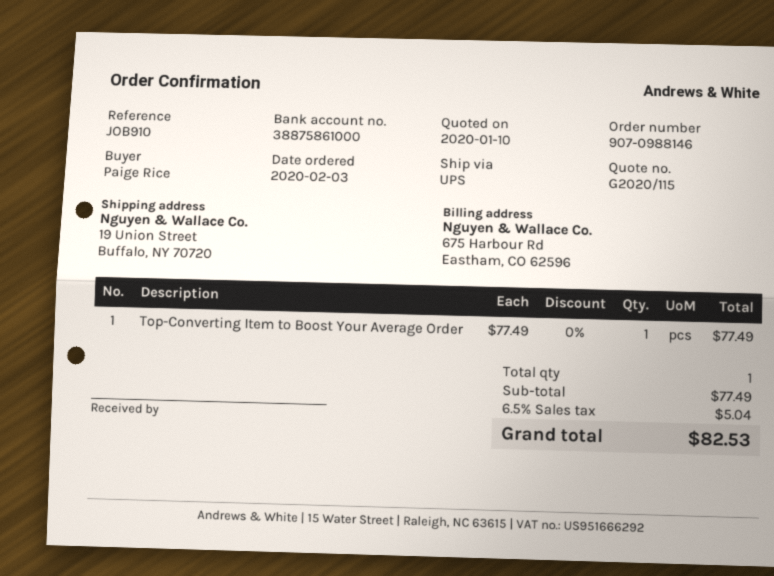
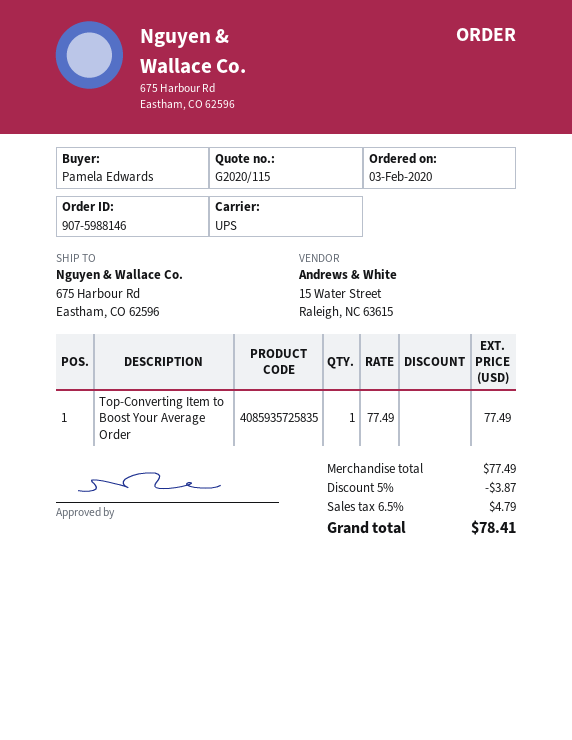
order number: 907-0988146 -> 907-5988146
ordered by: Paige Rice -> Pamela Edwards
ship to: 19 Union Street, Buffalo, NY 70720 -> 675 Harbour Rd, Eastham, CO 62596
discount: none -> 5% = 3.87
tax: 6.5% = 5.04 -> 6.5% = 4.79
total: 82.53 -> 78.41

